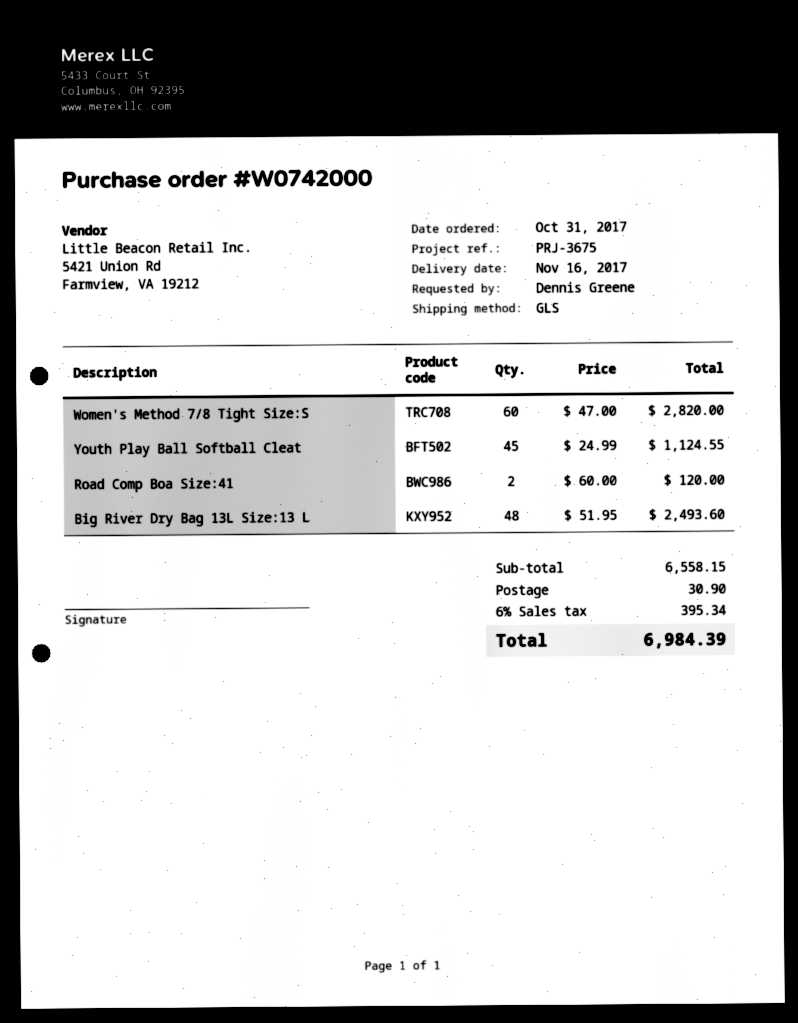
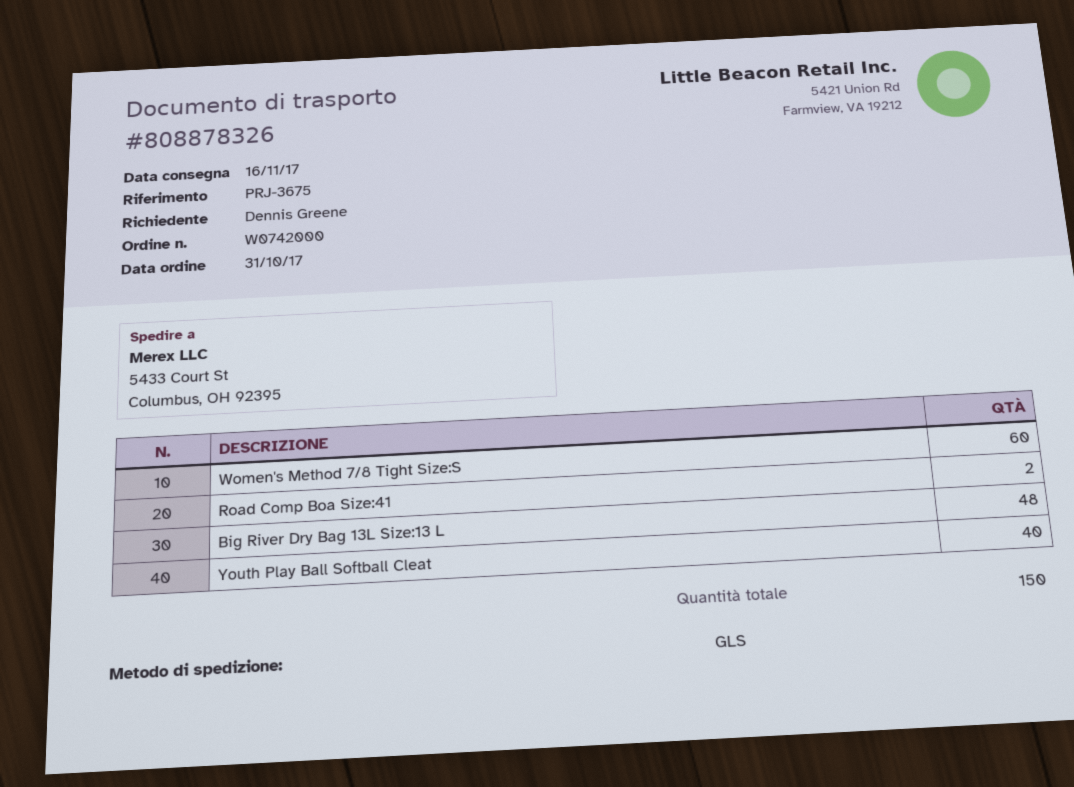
Youth Play Ball Softball Cleat: 45 -> 40

